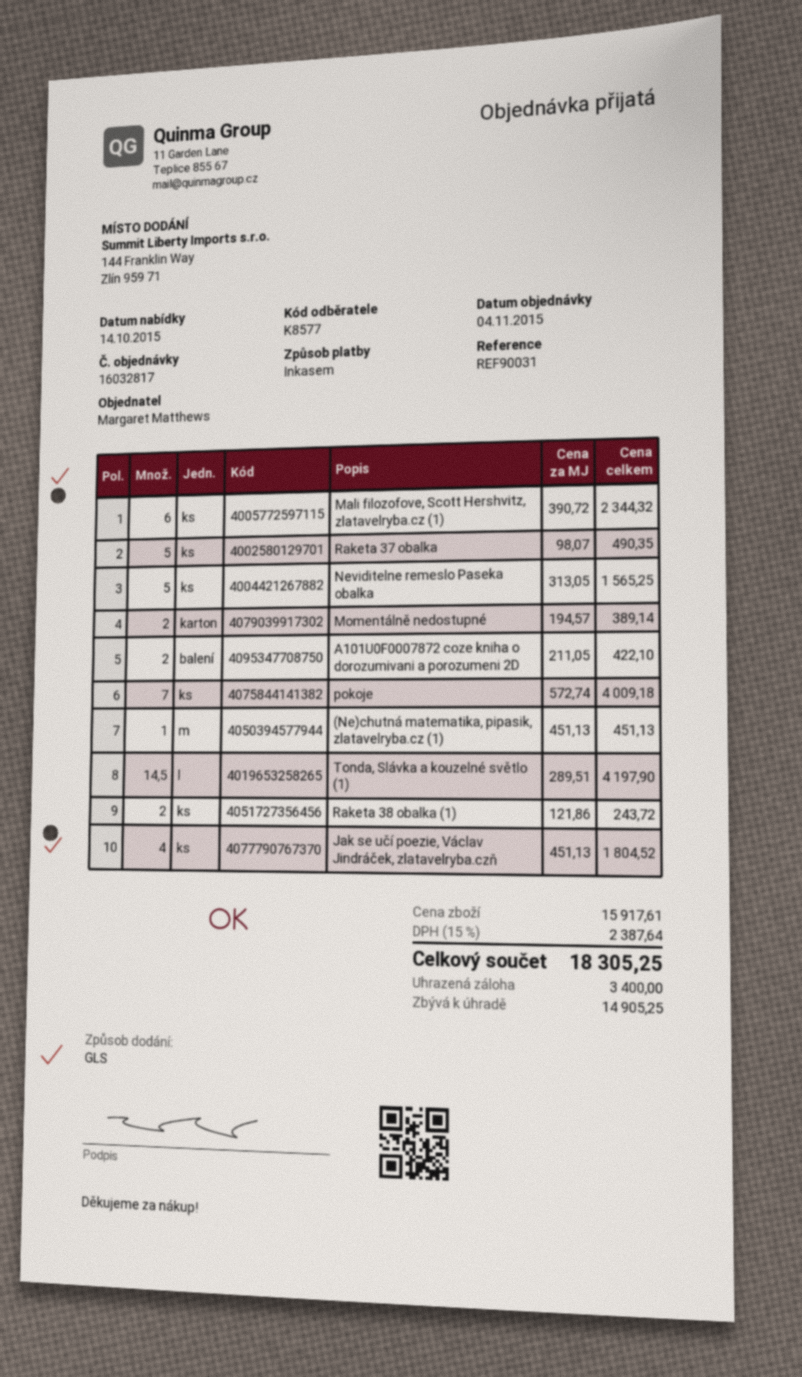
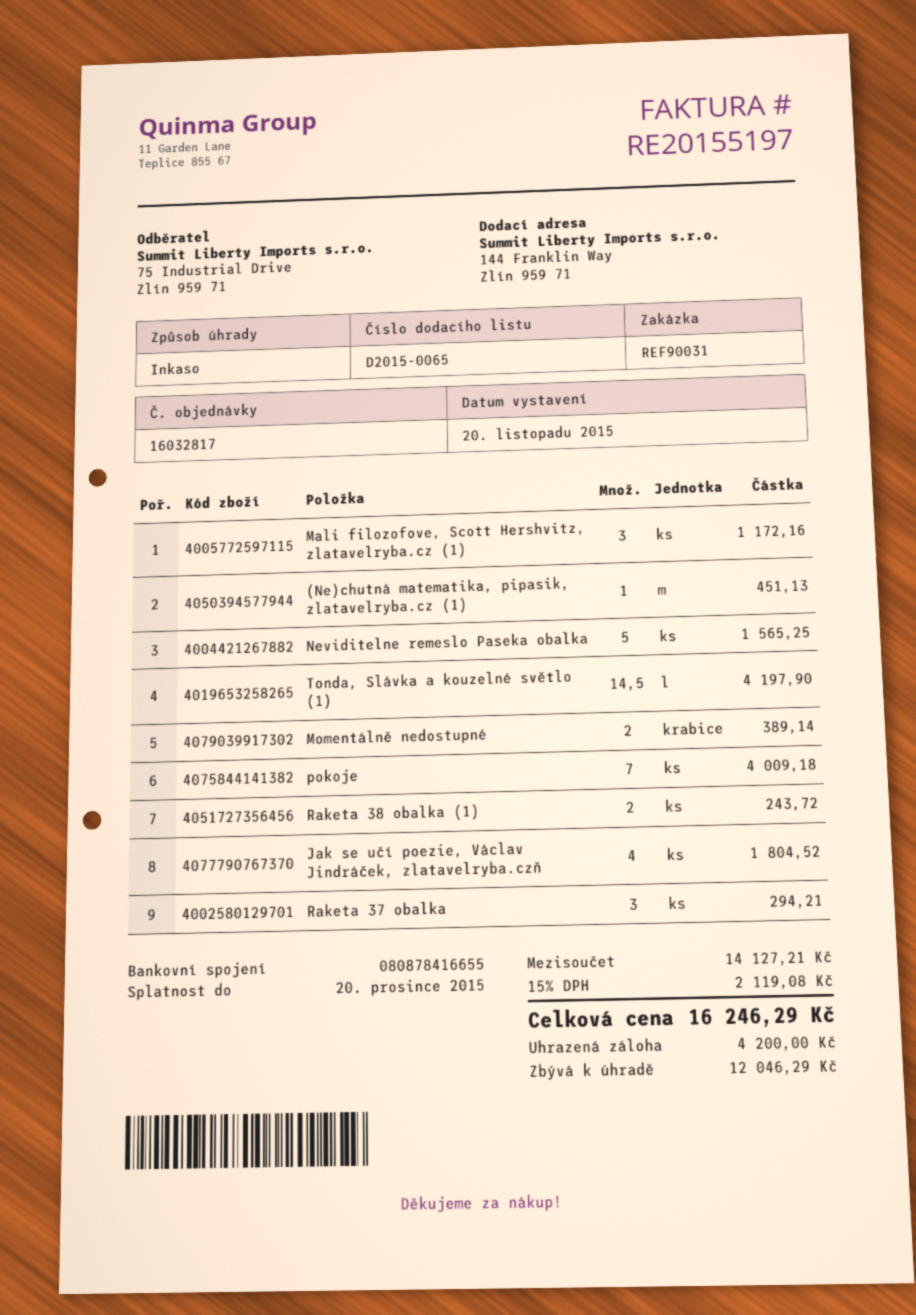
Mali filozofove, Scott Hershvitz, zlatavelryba.cz (1): 6 for 2344.32 -> 3 for 1172.16
Raketa 37 obalka: 5 for 490.35 -> 3 for 294.21
A101U0F0007872 coze kniha o dorozumivani a porozumeni 2D: 2 for 422.10 -> none
subtotal: 15917.61 -> 14127.21
tax: 15% = 2387.64 -> 15% = 2119.08
total: 18305.25 -> 16246.29
deposit: 3400.00 -> 4200.00
balance: 14905.25 -> 12046.29

